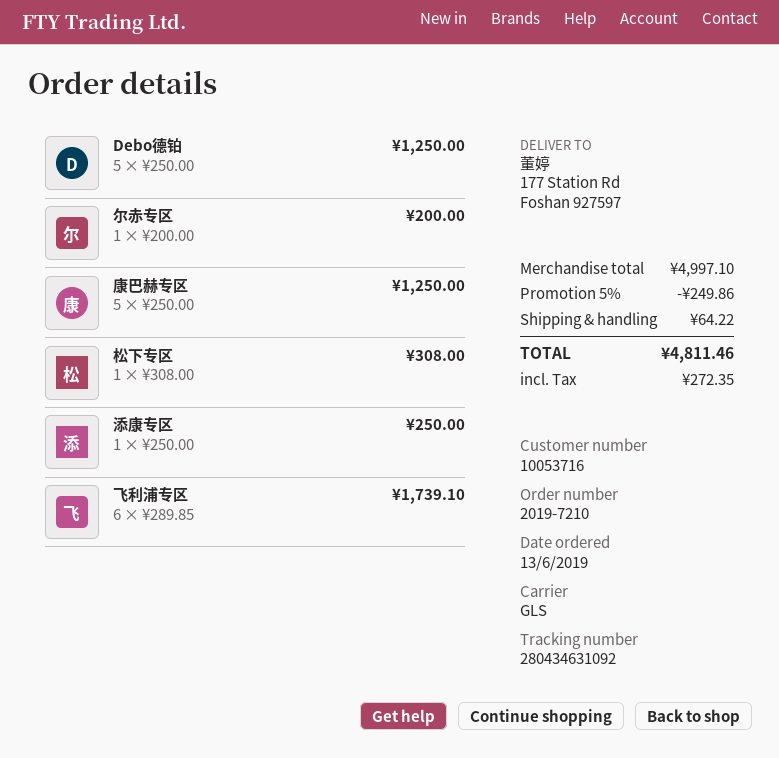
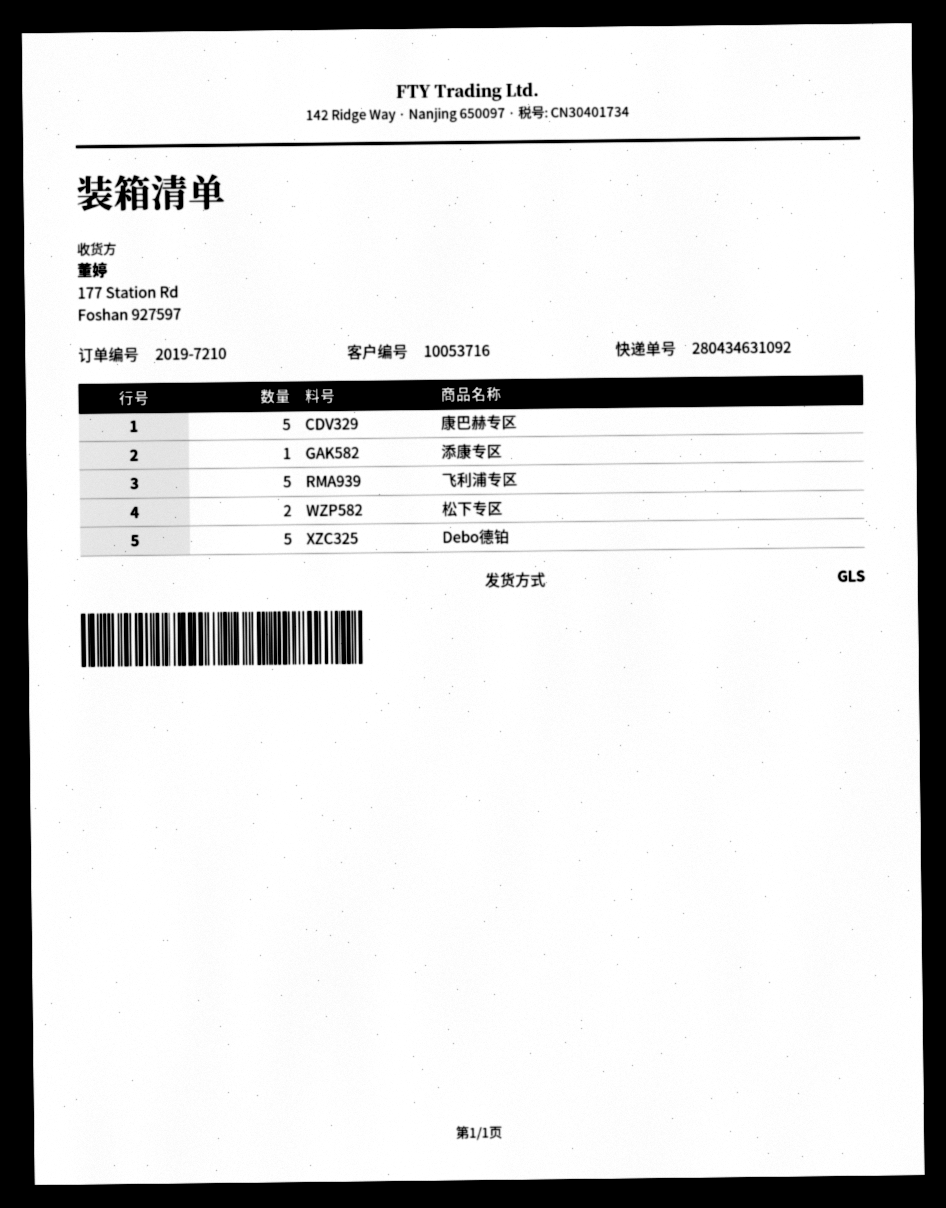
尔赤专区: 1 -> none
松下专区: 1 -> 2
飞利浦专区: 6 -> 5

